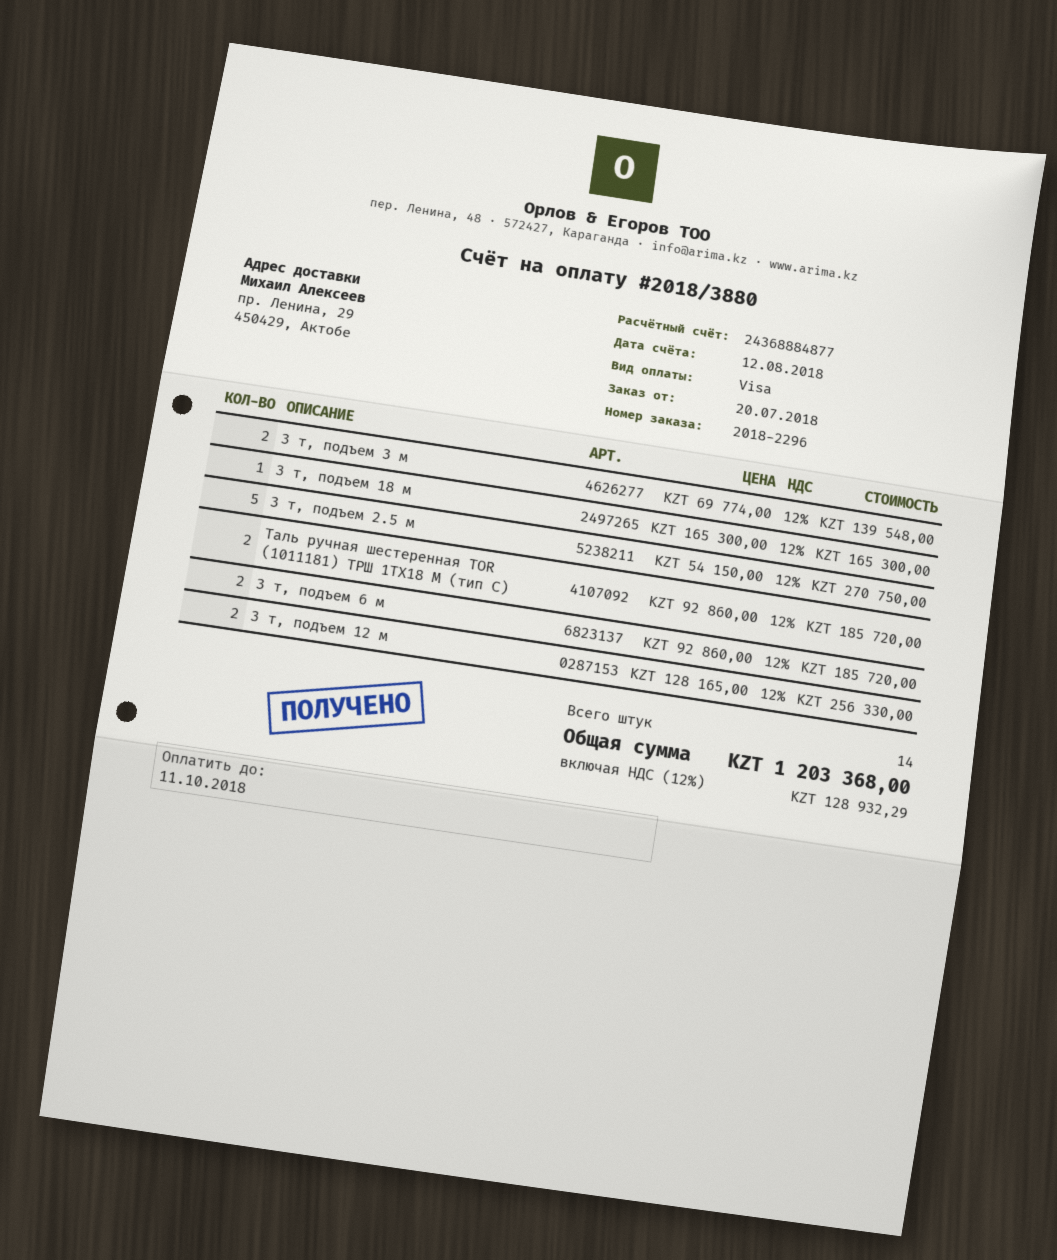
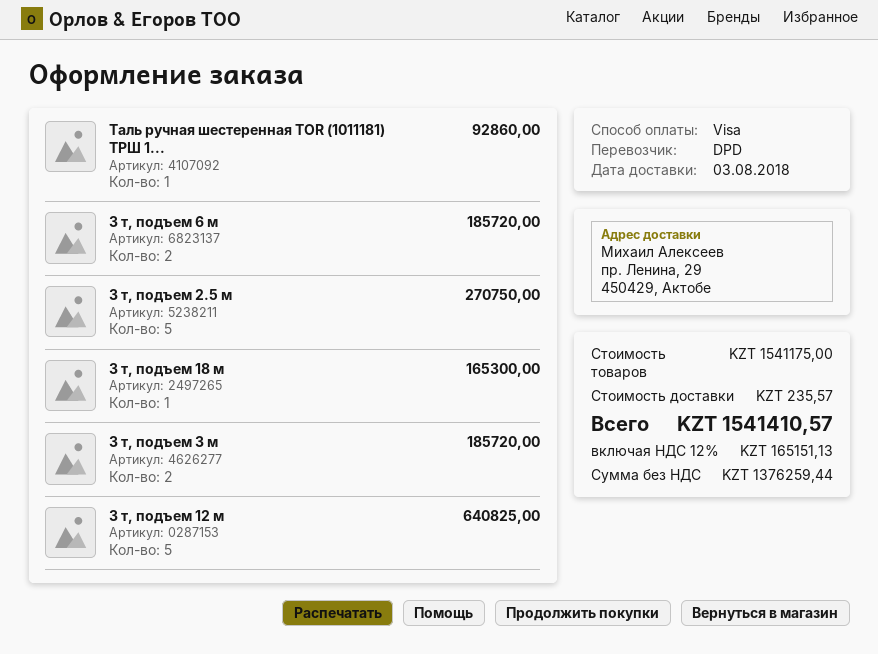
3 т, подъем 3 м: 2 for 139548.00 -> 2 for 185720.00
Таль ручная шестеренная TOR (1011181) ТРШ 1ТХ18 М (тип C): 2 for 185720.00 -> 1 for 92860.00
3 т, подъем 12 м: 2 for 256330.00 -> 5 for 640825.00
shipping: none -> 235.57
tax: 12% = 128932.29 -> 12% = 165151.13
total: 1203368.00 -> 1541410.57

